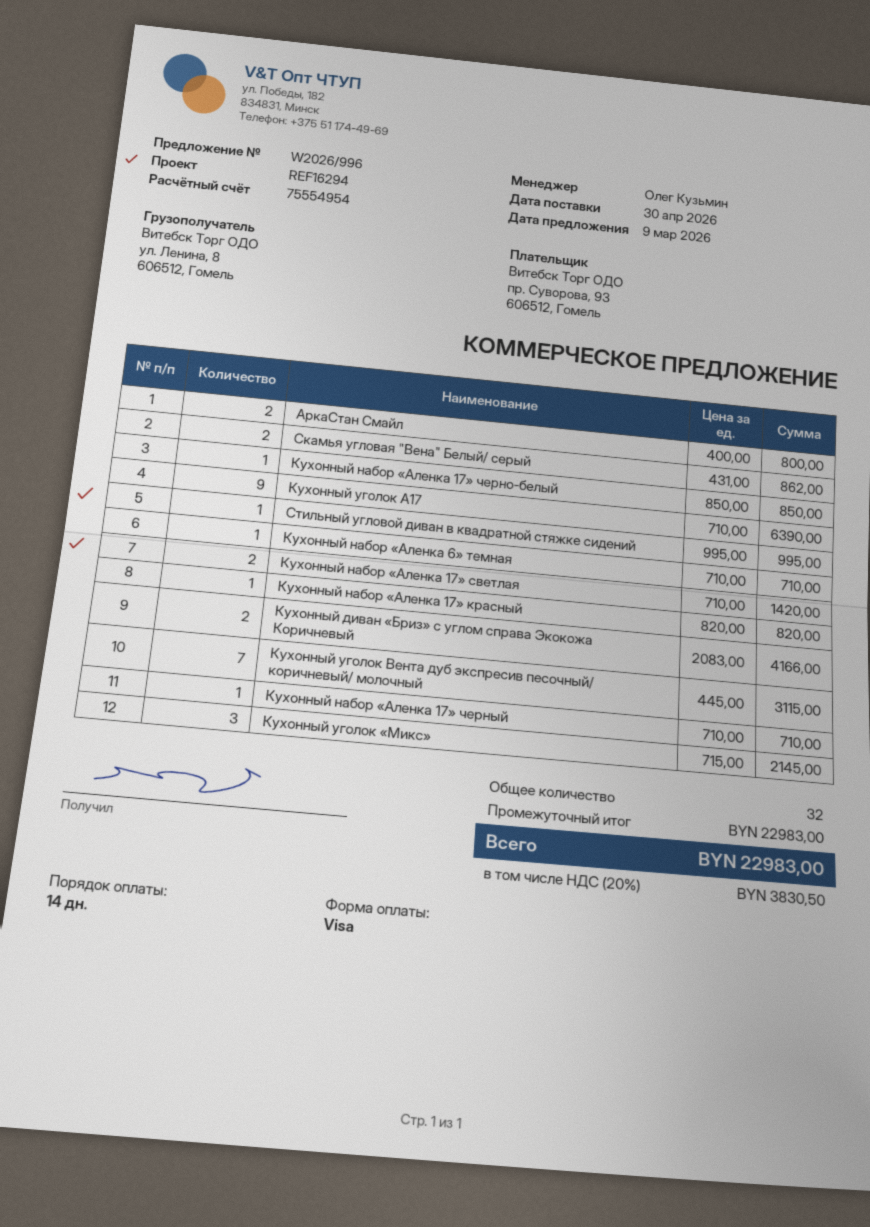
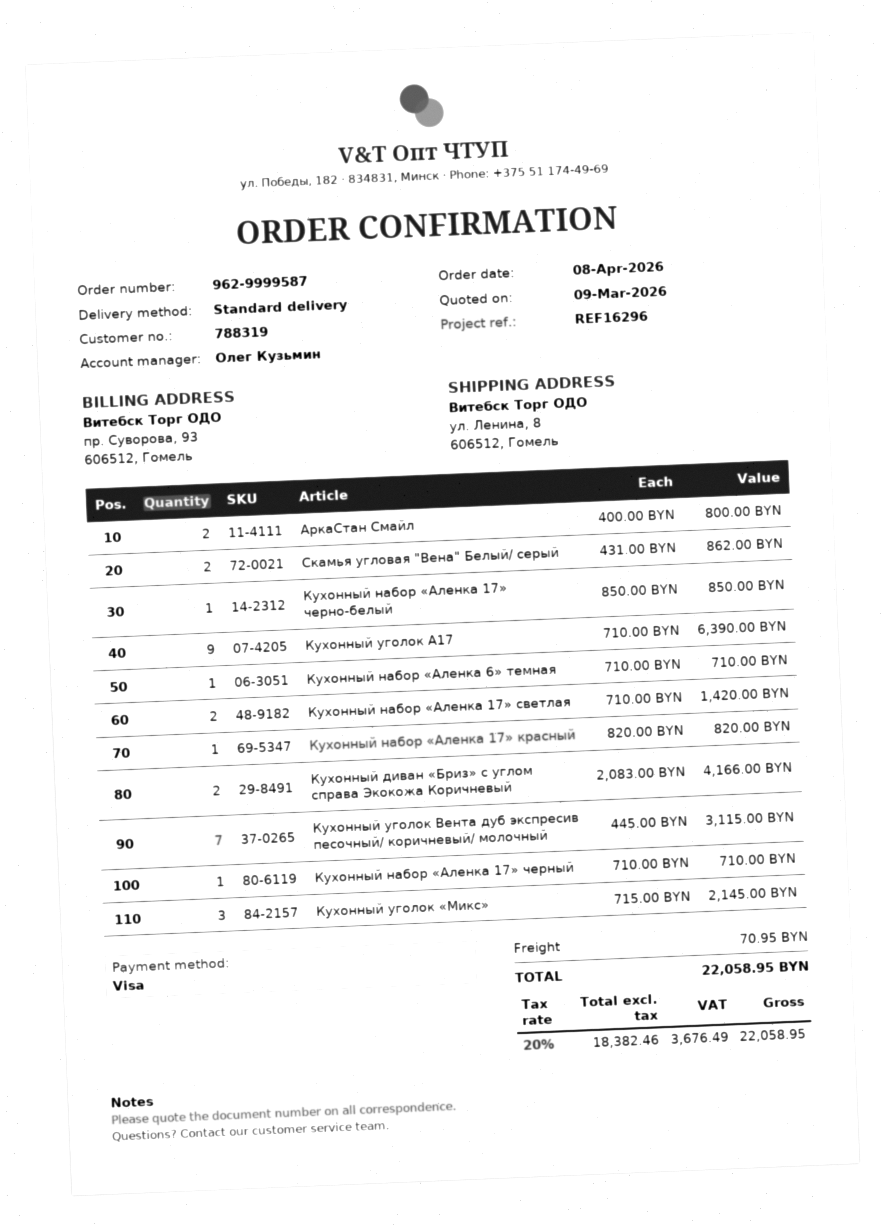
reference: REF16294 -> REF16296
Стильный угловой диван в квадратной стяжке сидений: 1 x 995.00 = 995.00 -> none
shipping: none -> 70.95
tax: 20% = 3830.50 -> 20% = 3676.49
total: 22983.00 -> 22058.95

